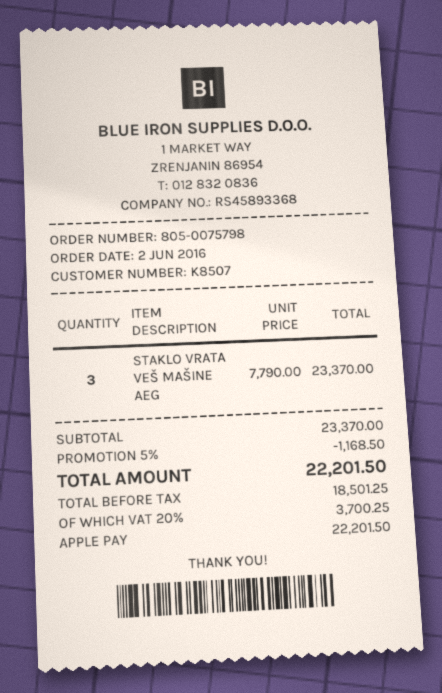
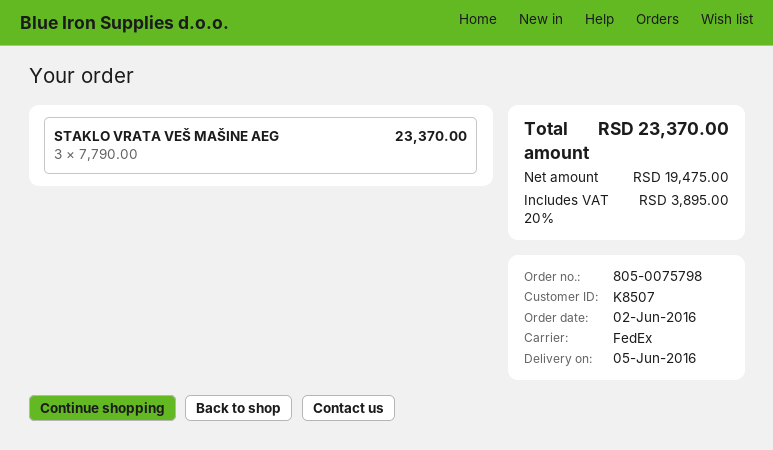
discount: 5% = 1168.50 -> none
net: 18501.25 -> 19475.00
tax: 20% = 3700.25 -> 20% = 3895.00
total: 22201.50 -> 23370.00

